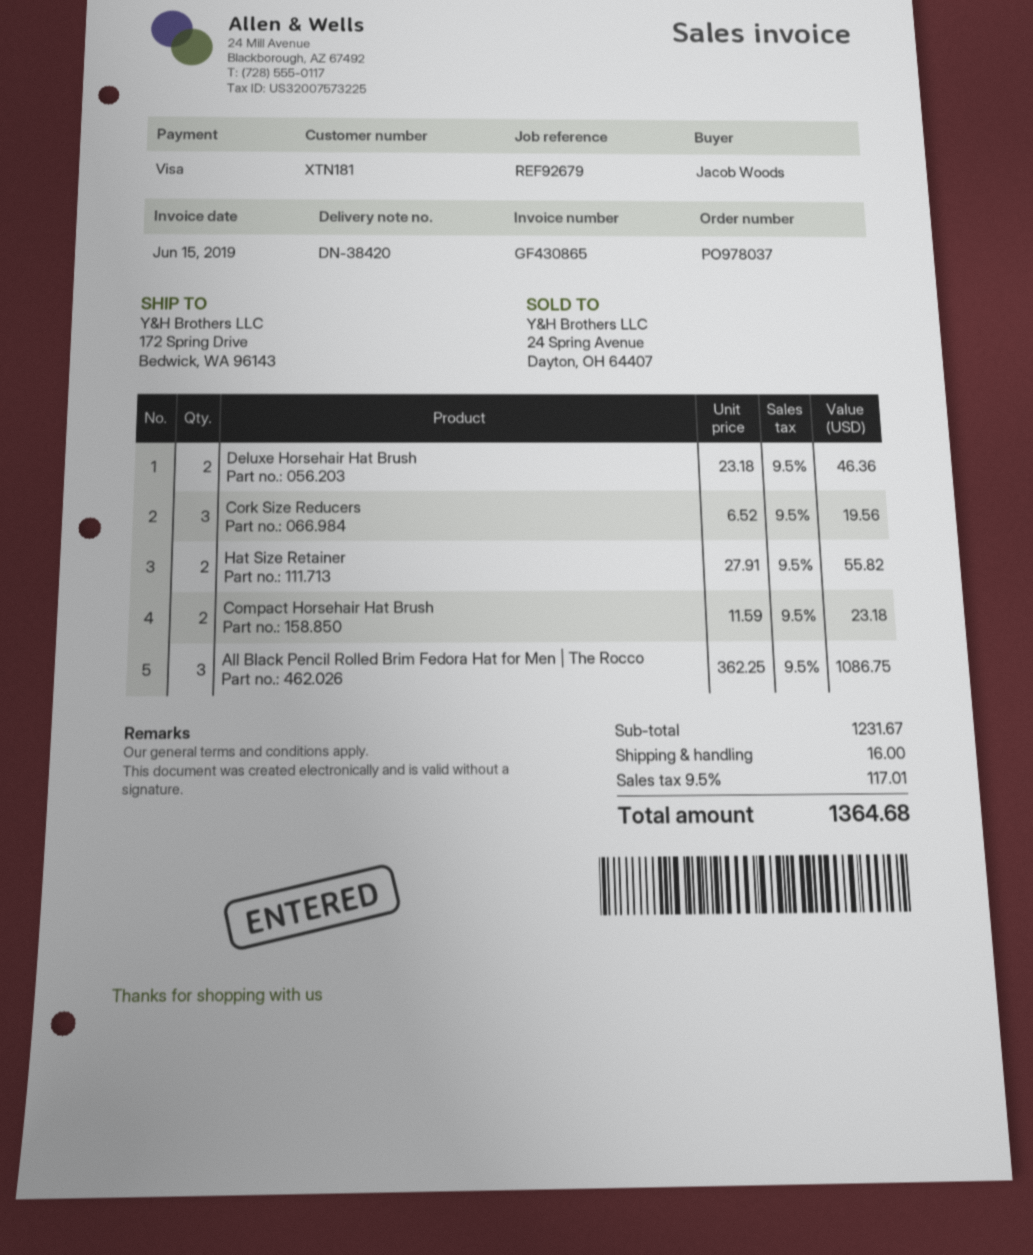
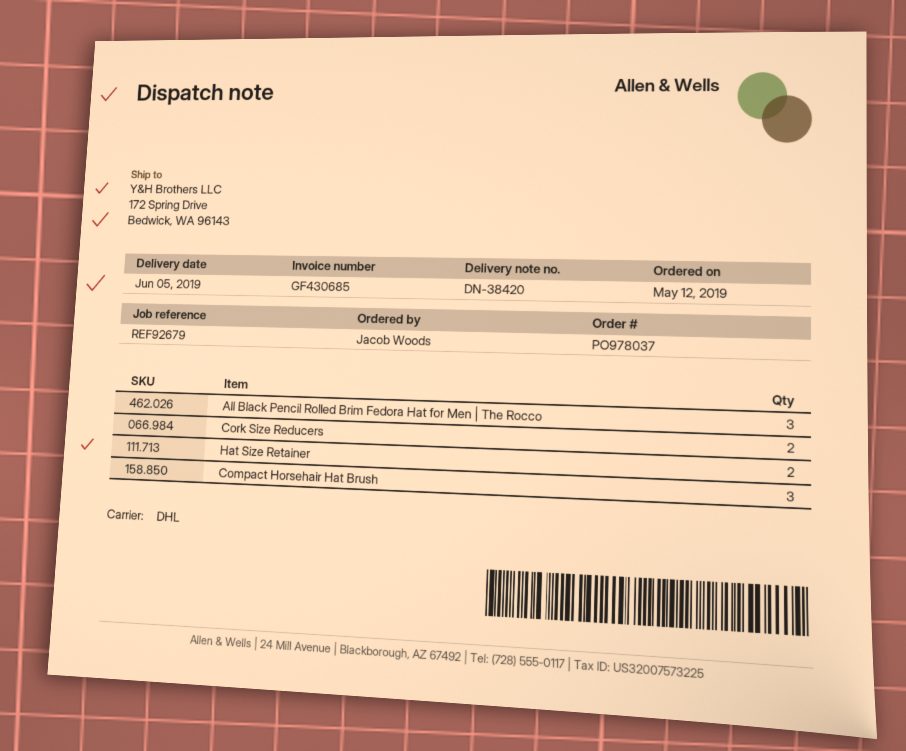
invoice number: GF430865 -> GF430685
Deluxe Horsehair Hat Brush: 2 -> none
Cork Size Reducers: 3 -> 2
Compact Horsehair Hat Brush: 2 -> 3

